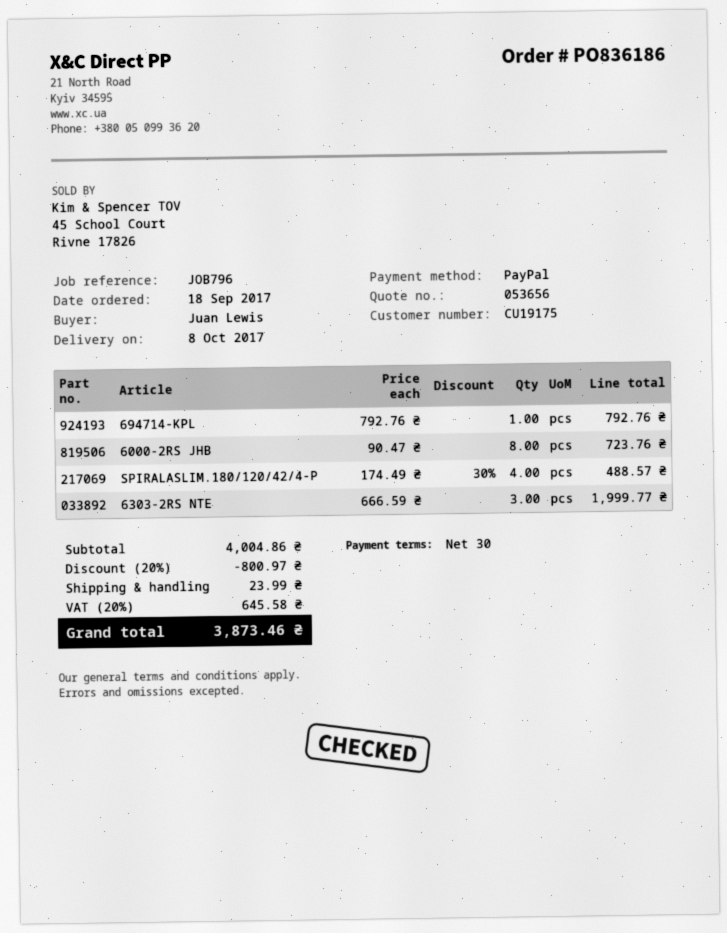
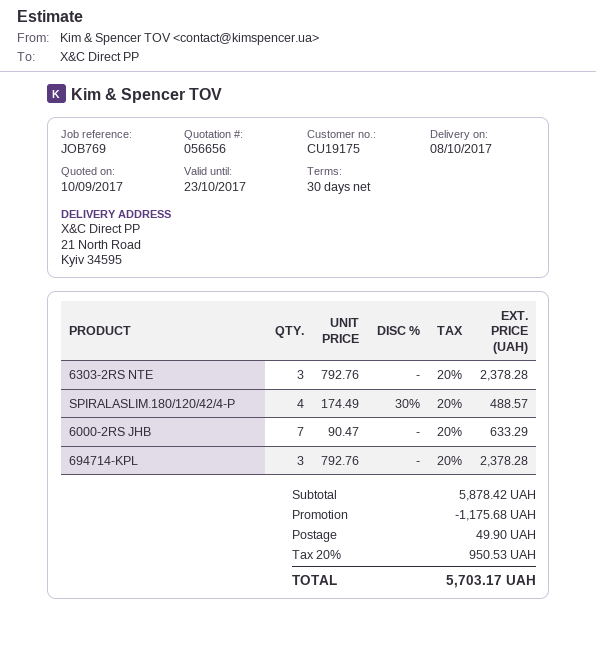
quote number: 053656 -> 056656
reference: JOB796 -> JOB769
694714-KPL: 1 x 792.76 = 792.76 -> 3 x 792.76 = 2378.28
6000-2RS JHB: 8 x 90.47 = 723.76 -> 7 x 90.47 = 633.29
6303-2RS NTE: 3 x 666.59 = 1999.77 -> 3 x 792.76 = 2378.28
subtotal: 4004.86 -> 5878.42
discount: 800.97 -> 1175.68
shipping: 23.99 -> 49.90
tax: 20% = 645.58 -> 20% = 950.53
total: 3873.46 -> 5703.17

